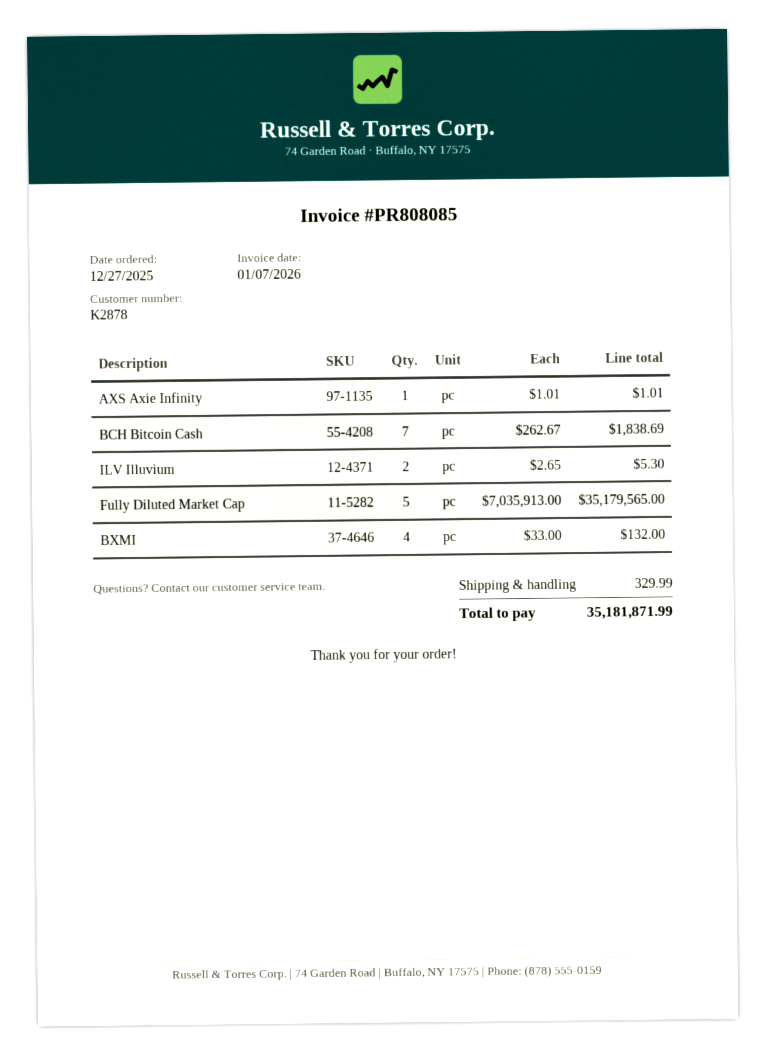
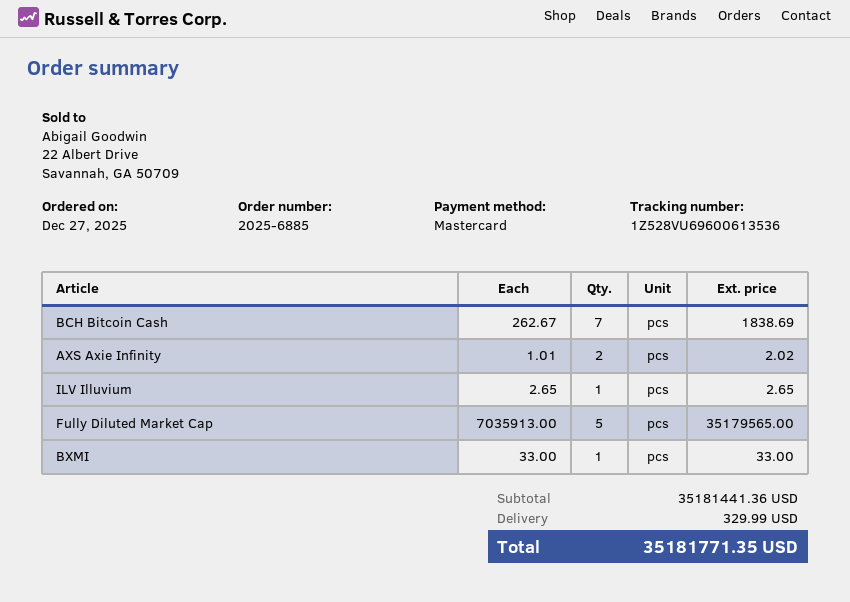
AXS Axie Infinity: 1 x 1.01 = 1.01 -> 2 x 1.01 = 2.02
ILV Illuvium: 2 x 2.65 = 5.30 -> 1 x 2.65 = 2.65
BXMI: 4 x 33.00 = 132.00 -> 1 x 33.00 = 33.00
total: 35181871.99 -> 35181771.35

